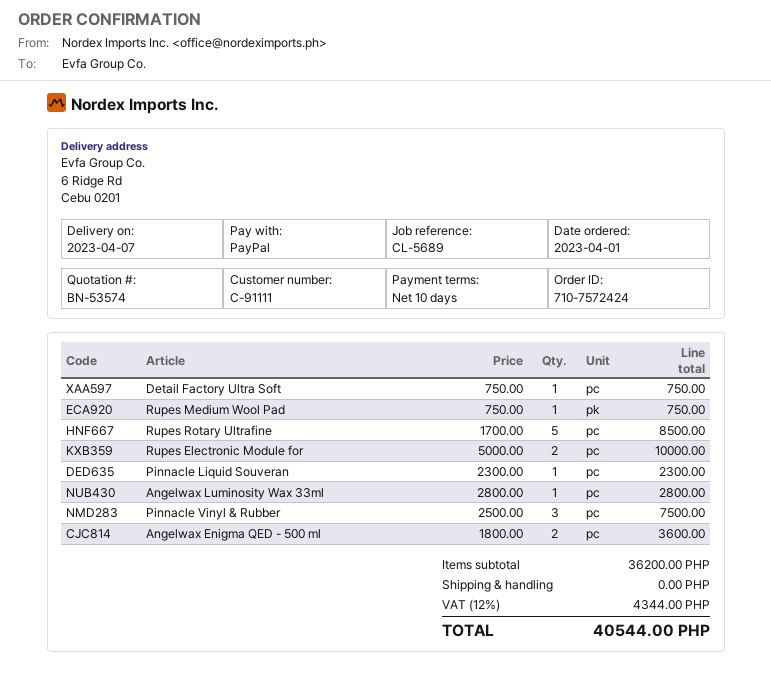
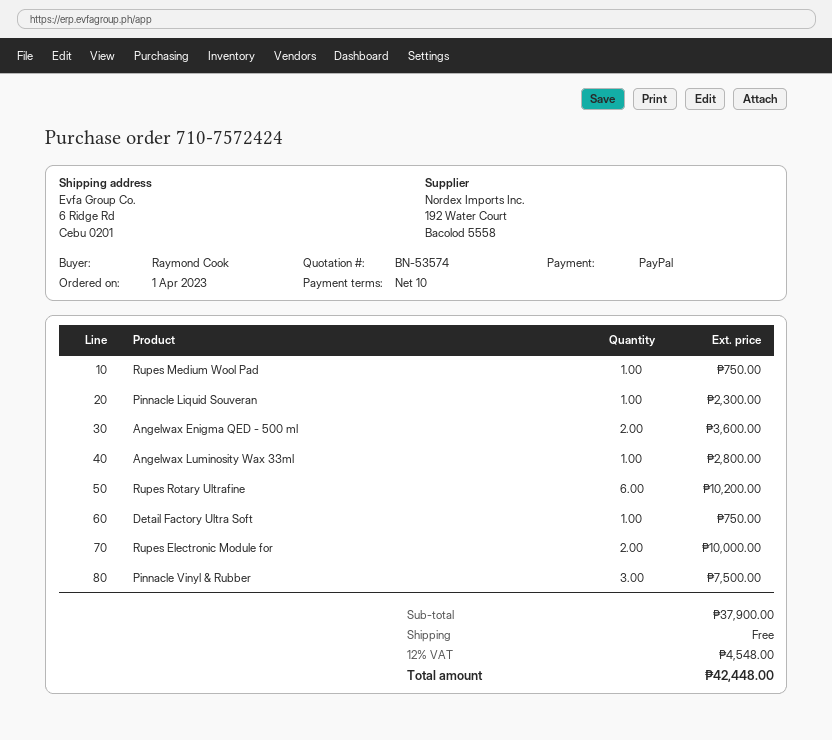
Rupes Rotary Ultrafine: 5 for 8500.00 -> 6 for 10200.00
subtotal: 36200.00 -> 37900.00
tax: 12% = 4344.00 -> 12% = 4548.00
total: 40544.00 -> 42448.00

